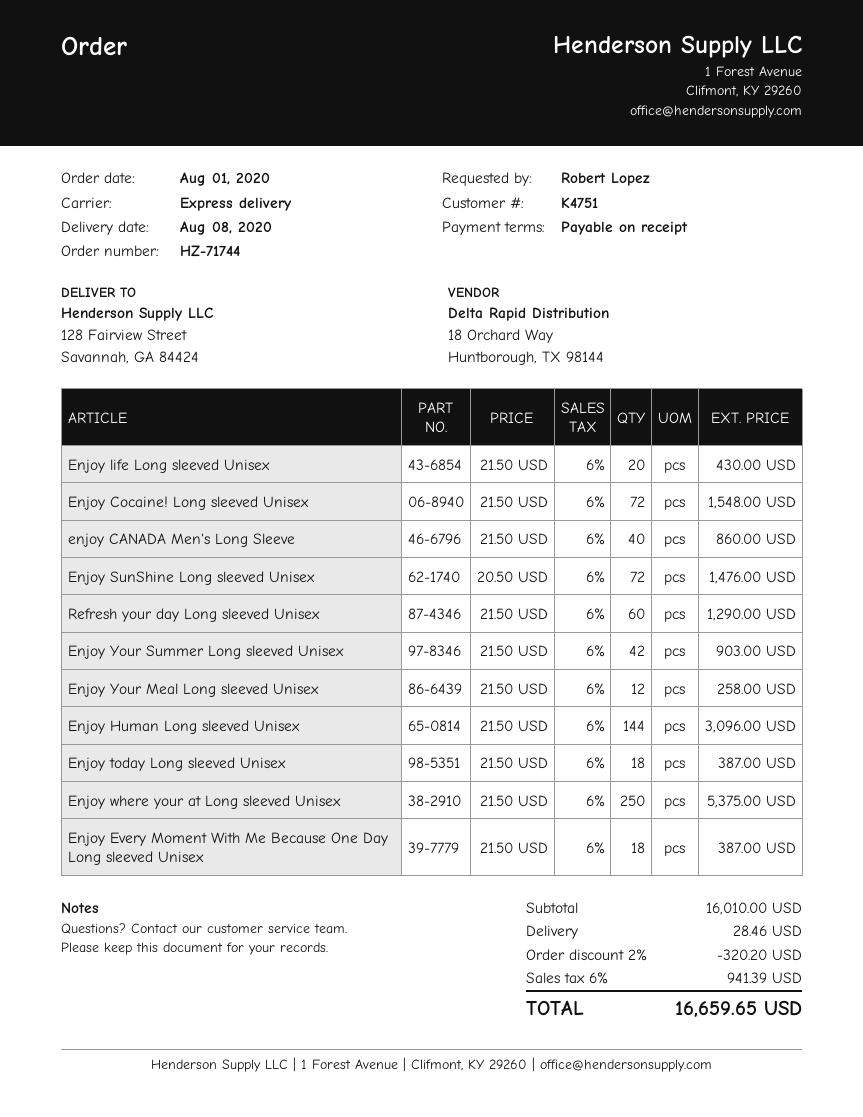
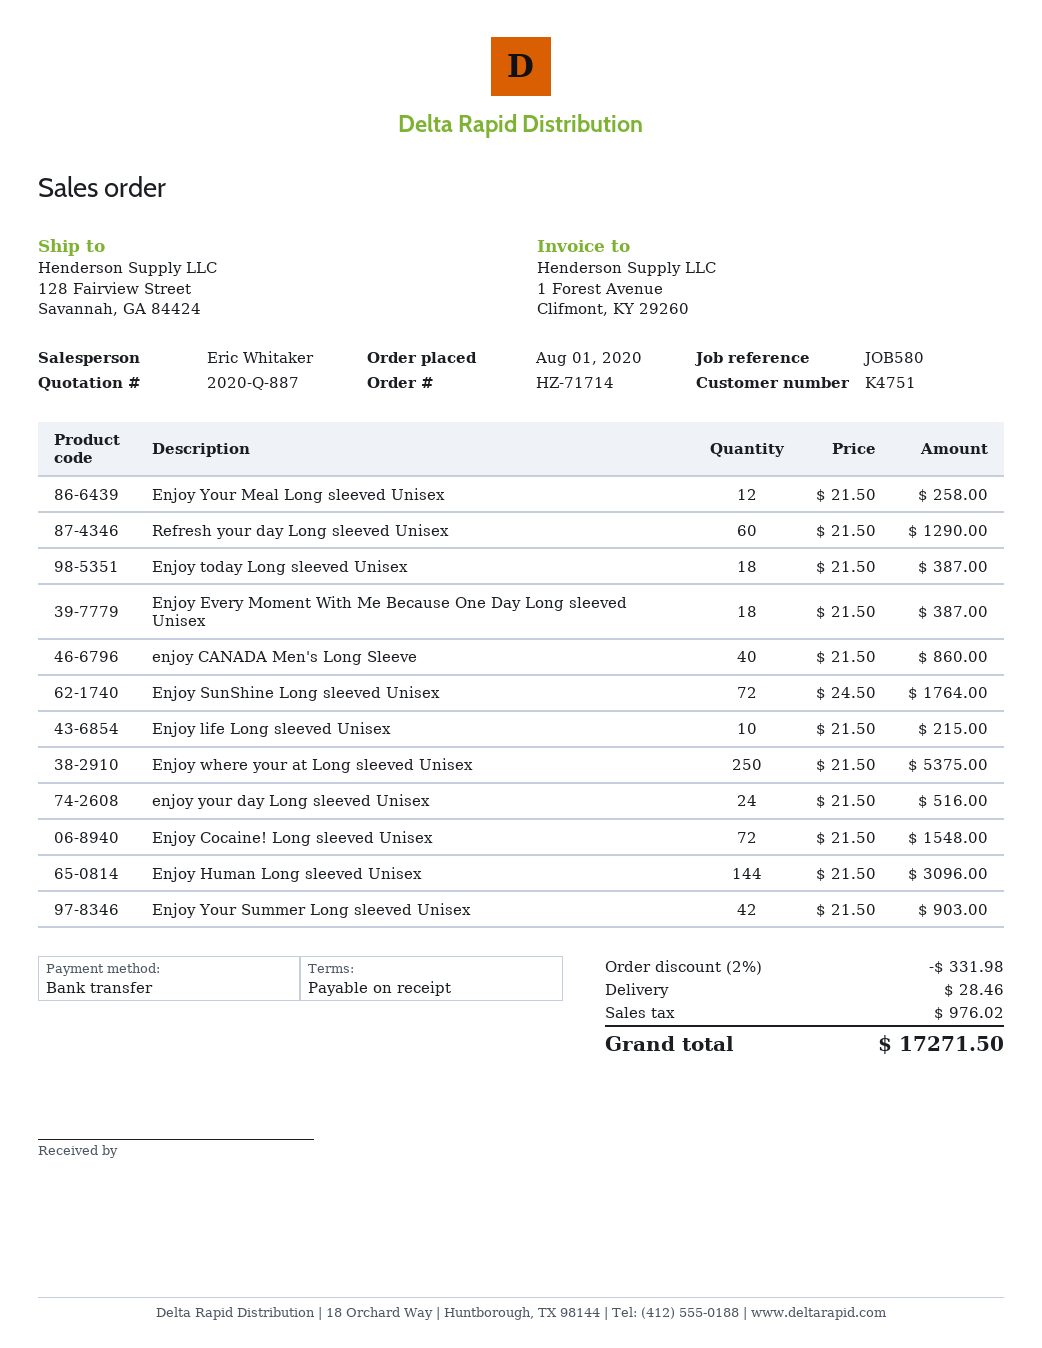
order number: HZ-71744 -> HZ-71714
Enjoy life Long sleeved Unisex: 20 x 21.50 = 430.00 -> 10 x 21.50 = 215.00
Enjoy SunShine Long sleeved Unisex: 72 x 20.50 = 1476.00 -> 72 x 24.50 = 1764.00
enjoy your day Long sleeved Unisex: none -> 24 x 21.50 = 516.00
discount: 2% = 320.20 -> 2% = 331.98
tax: 941.39 -> 976.02
total: 16659.65 -> 17271.50

